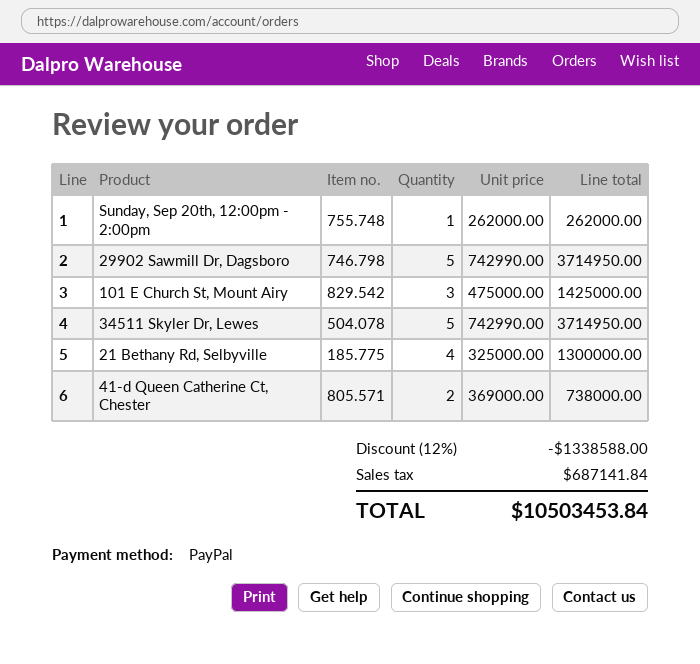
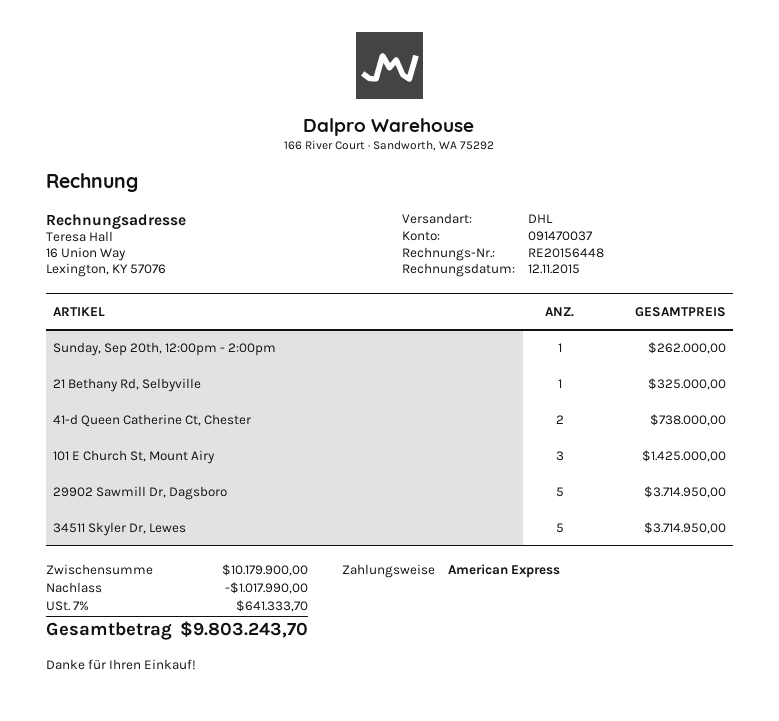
payment method: PayPal -> American Express
21 Bethany Rd, Selbyville: 4 for 1300000.00 -> 1 for 325000.00
discount: 1338588.00 -> 1017990.00
tax: 687141.84 -> 641333.70
total: 10503453.84 -> 9803243.70

